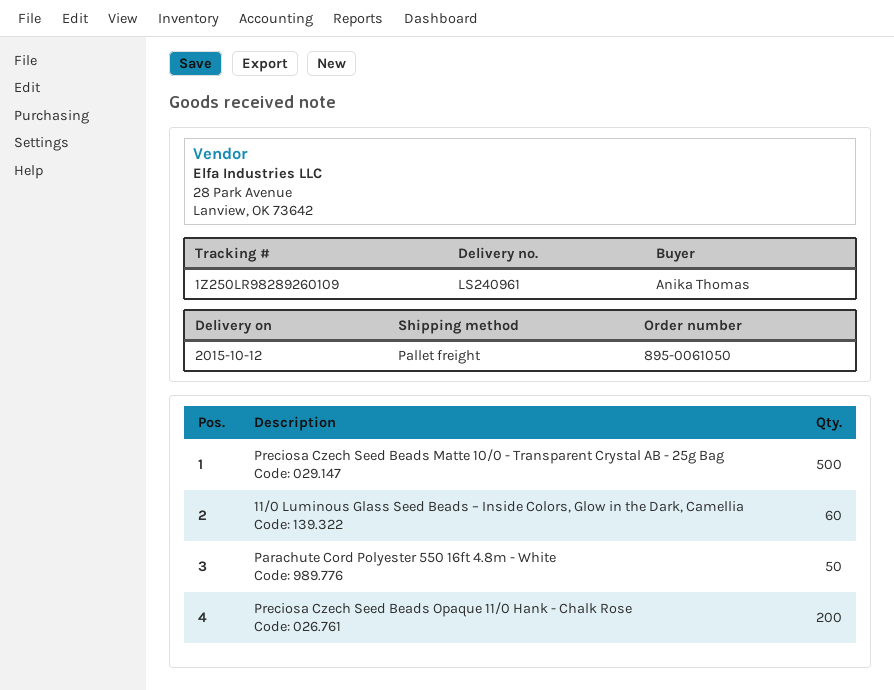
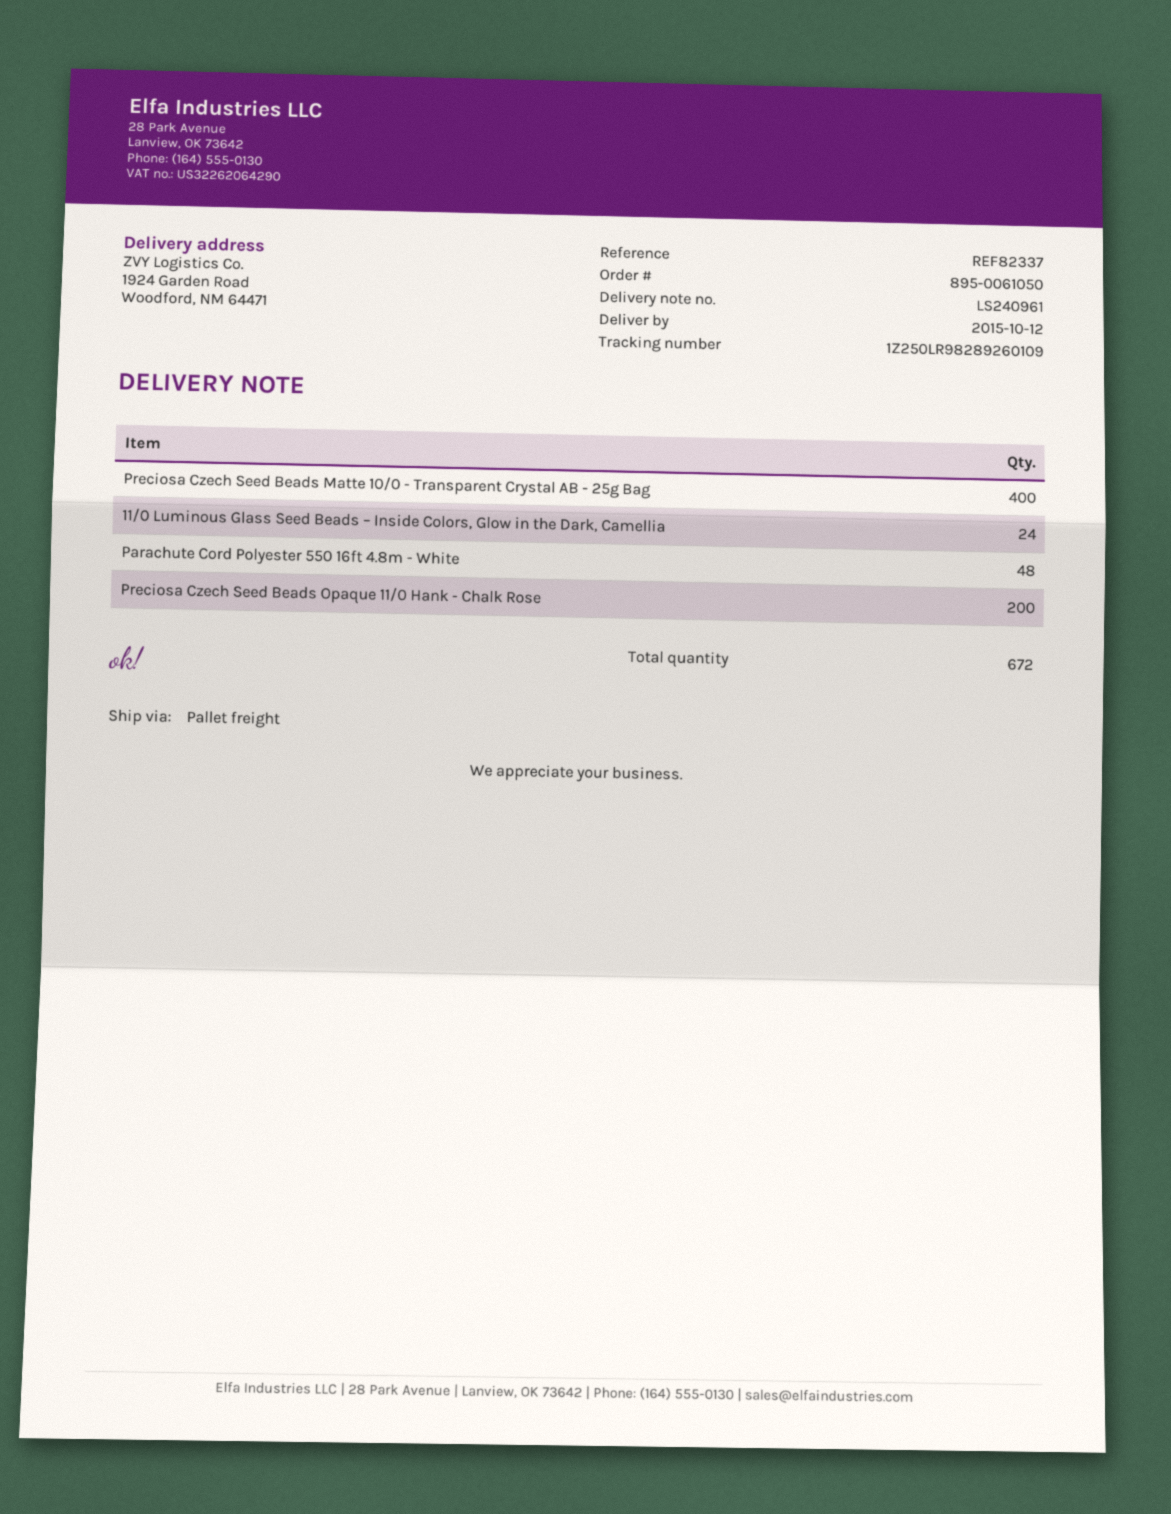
Preciosa Czech Seed Beads Matte 10/0 - Transparent Crystal AB - 25g Bag: 500 -> 400
11/0 Luminous Glass Seed Beads – Inside Colors, Glow in the Dark, Camellia: 60 -> 24
Parachute Cord Polyester 550 16ft 4.8m - White: 50 -> 48

